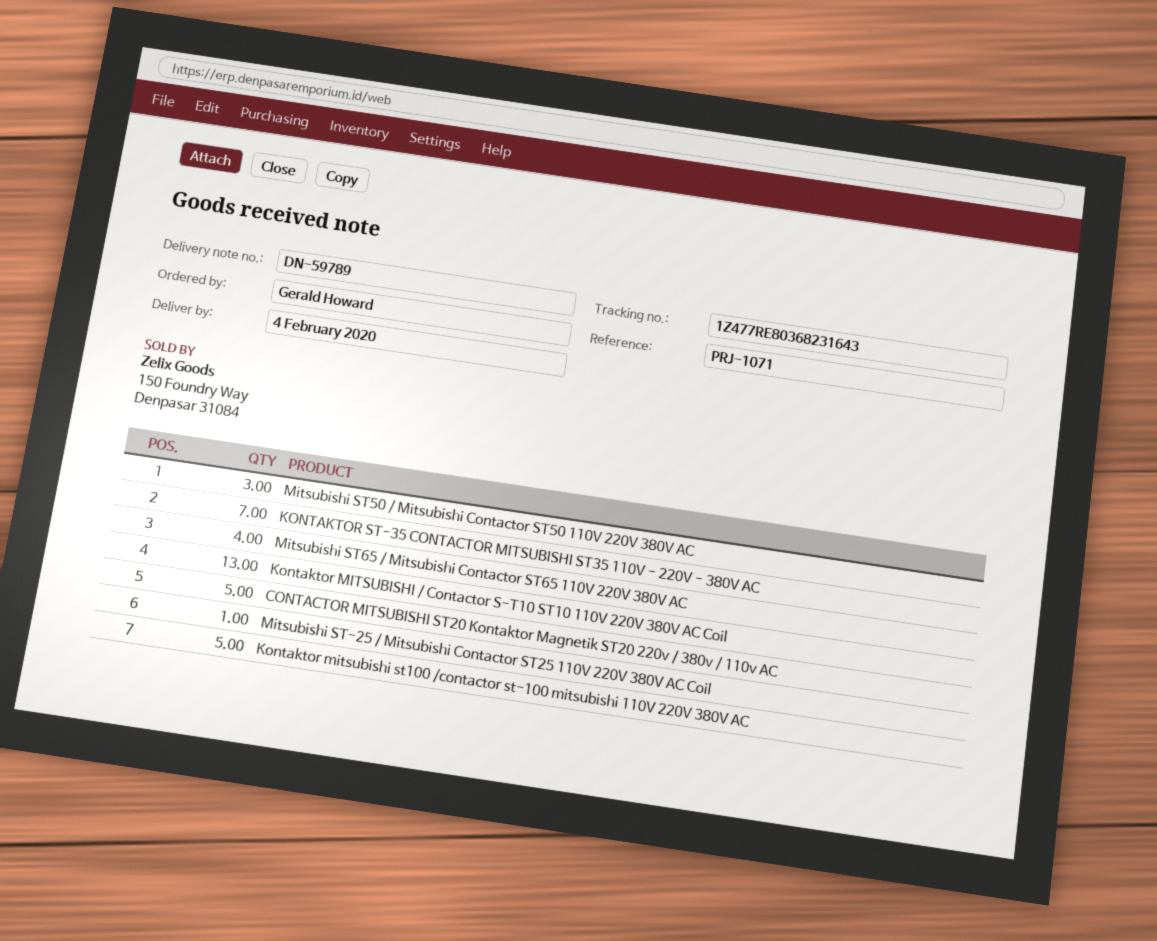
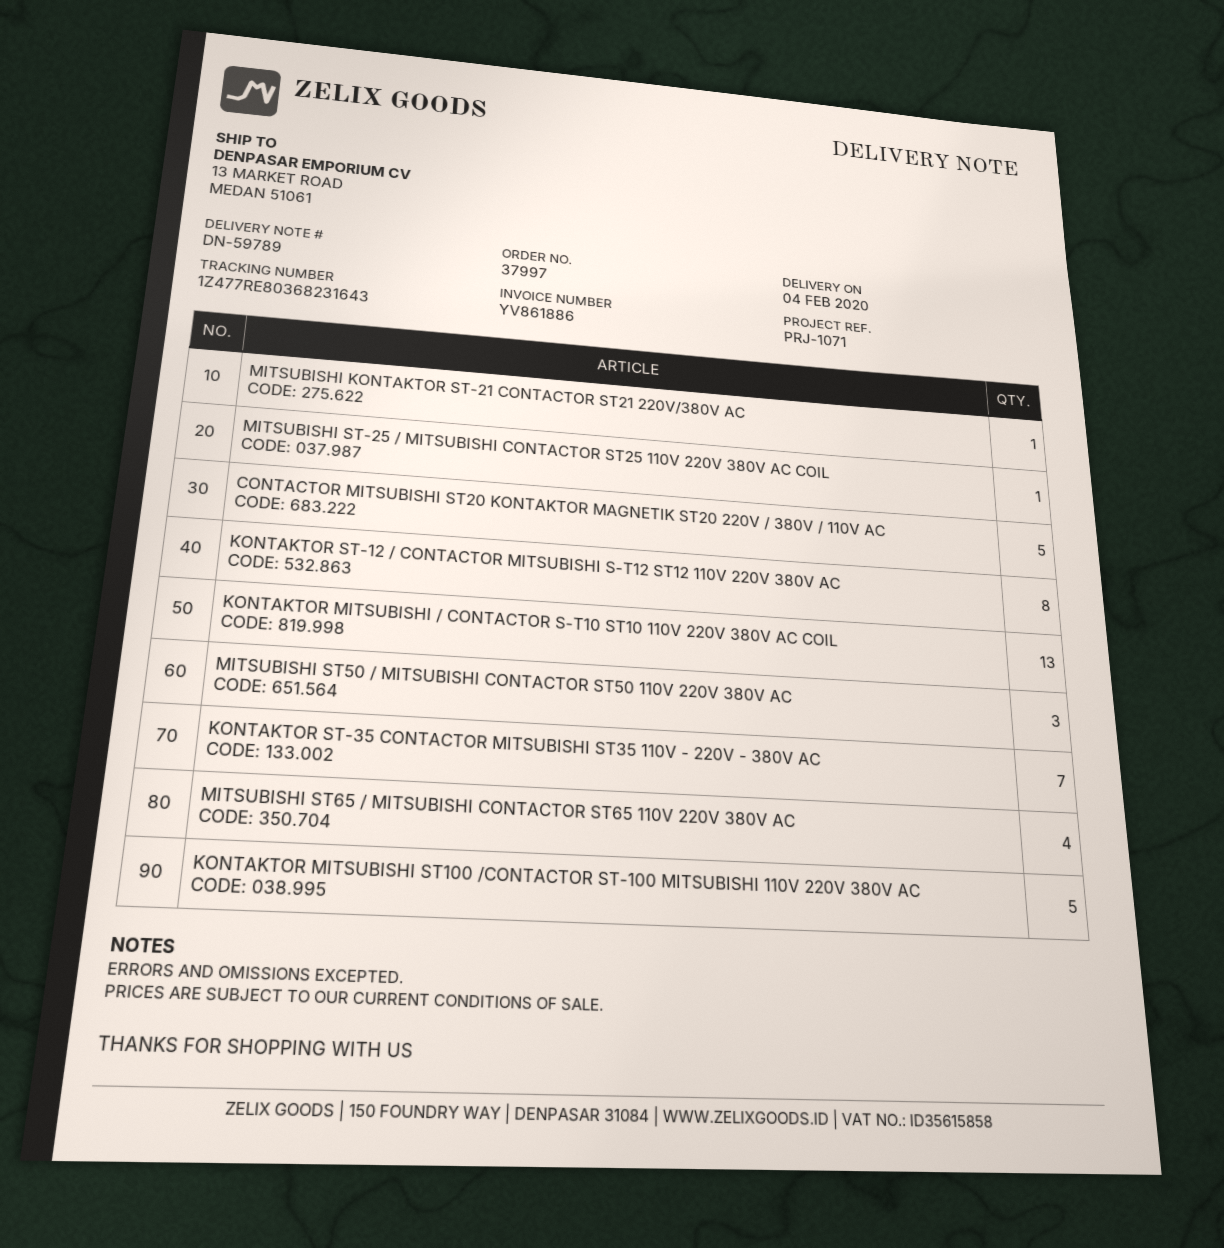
MITSUBISHI KONTAKTOR ST-21 CONTACTOR ST21 220V/380V AC: none -> 1
KONTAKTOR ST-12 / CONTACTOR MITSUBISHI S-T12 ST12 110V 220V 380V AC: none -> 8

